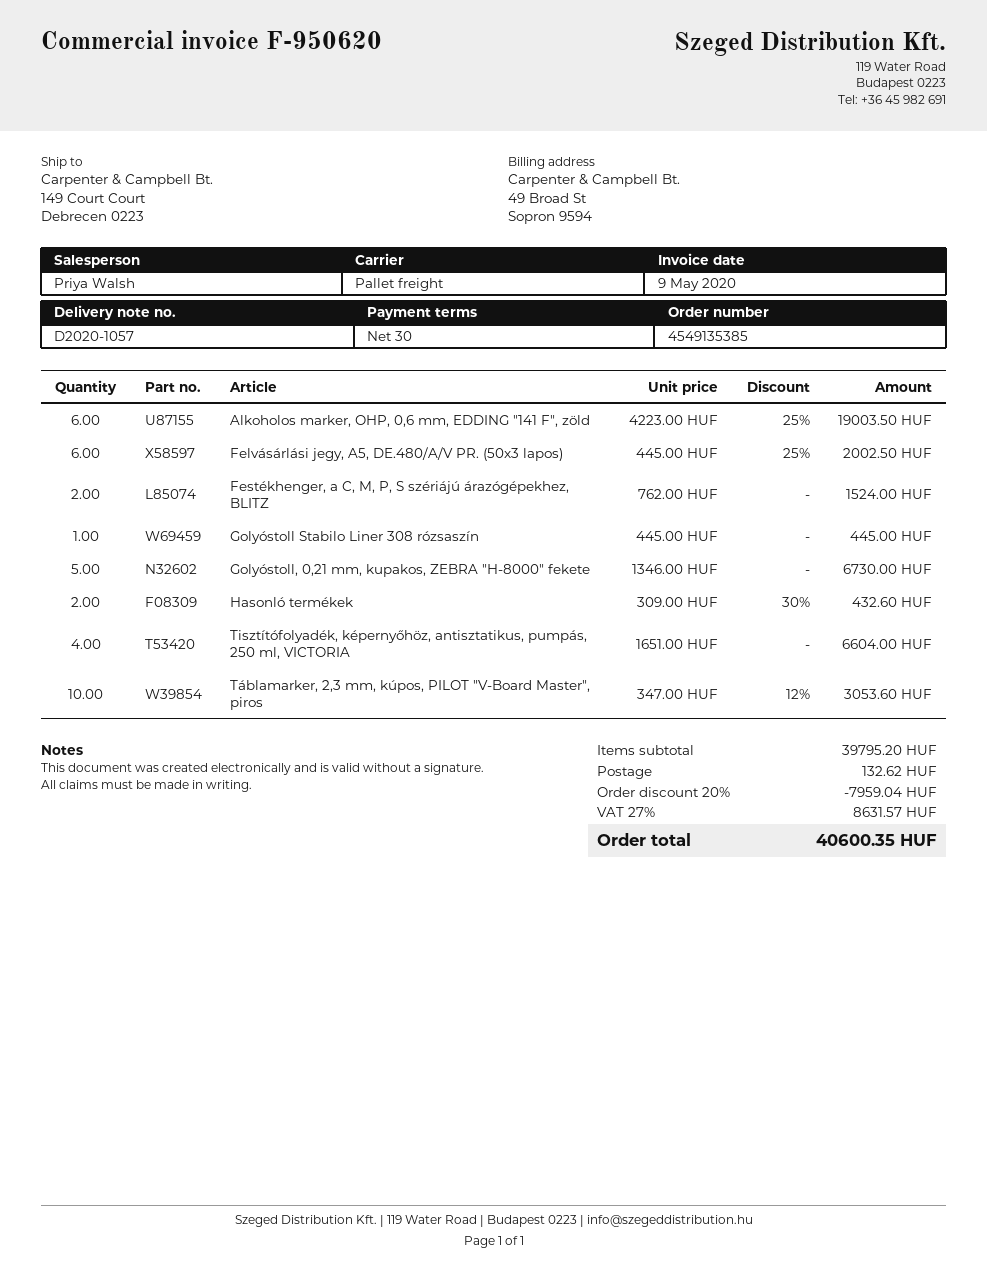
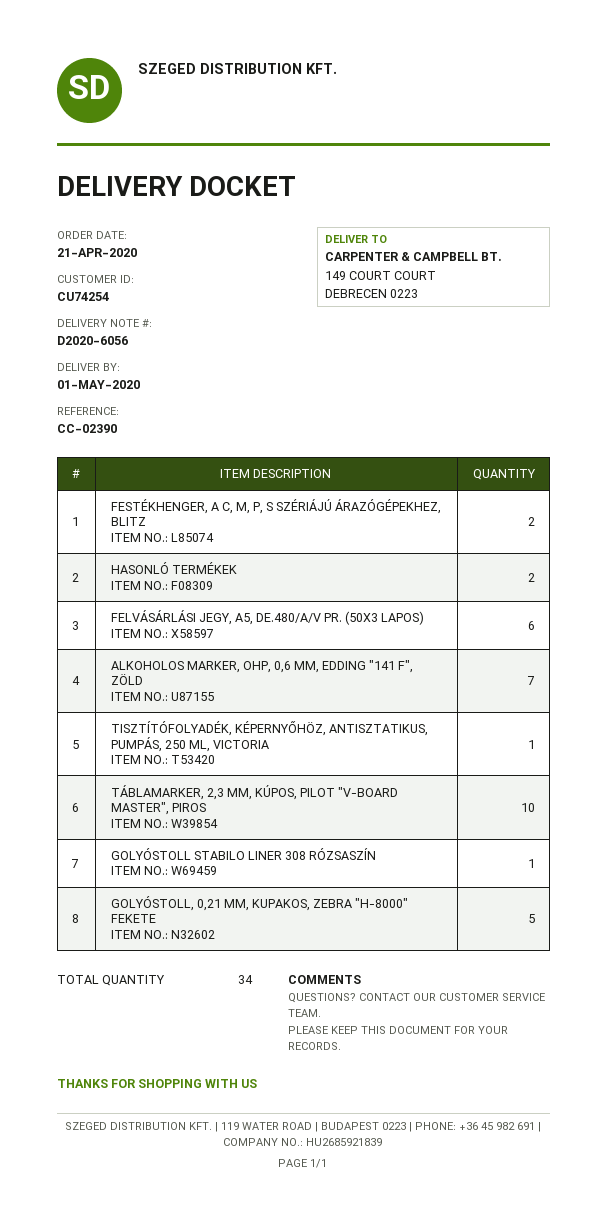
delivery note number: D2020-1057 -> D2020-6056
Alkoholos marker, OHP, 0,6 mm, EDDING "141 F", zöld: 6 -> 7
Tisztítófolyadék, képernyőhöz, antisztatikus, pumpás, 250 ml, VICTORIA: 4 -> 1

